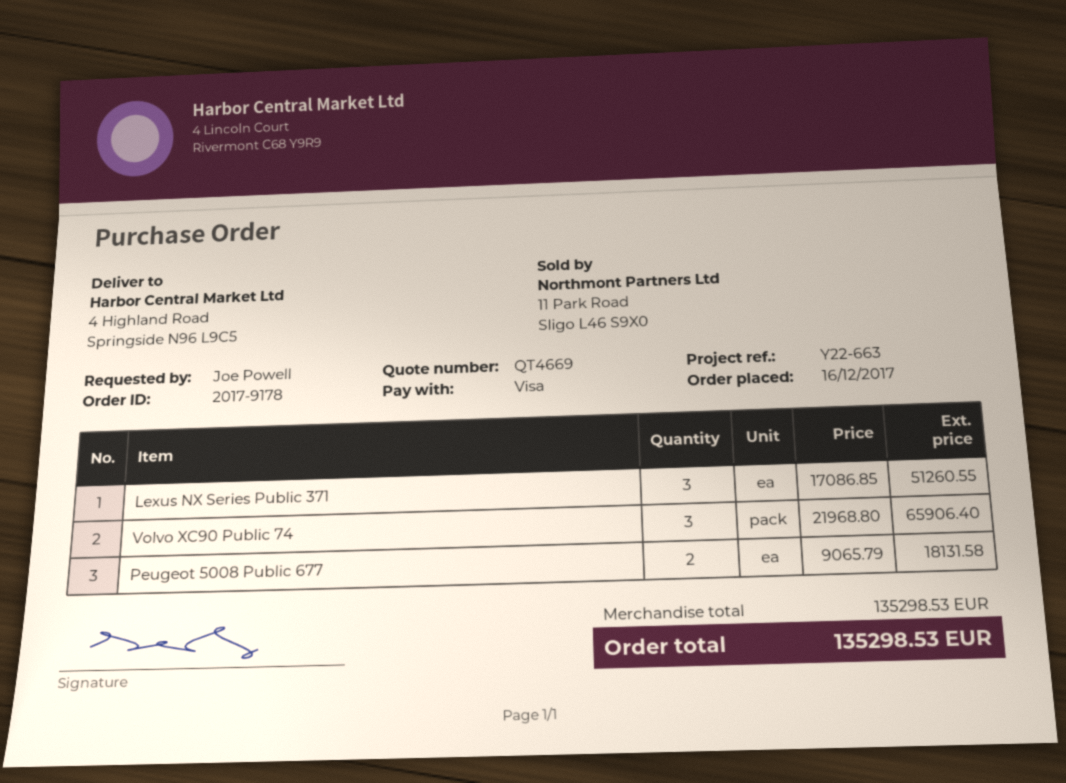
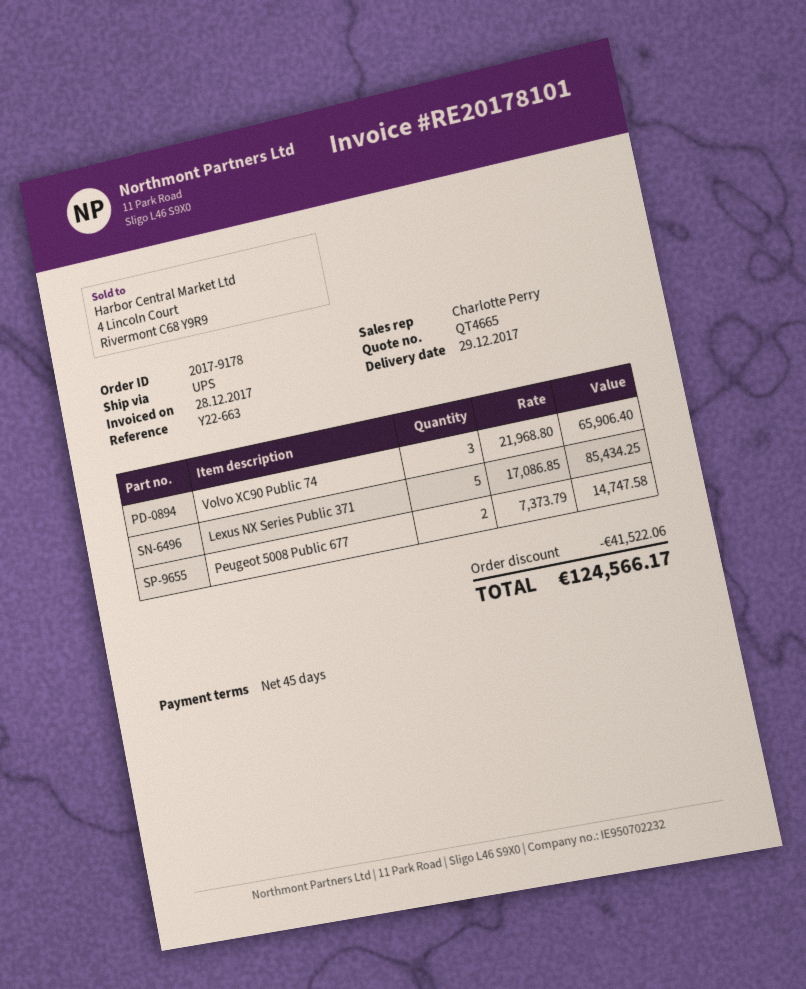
quote number: QT4669 -> QT4665
Lexus NX Series Public 371: 3 x 17086.85 = 51260.55 -> 5 x 17086.85 = 85434.25
Peugeot 5008 Public 677: 2 x 9065.79 = 18131.58 -> 2 x 7373.79 = 14747.58
discount: none -> 41522.06
total: 135298.53 -> 124566.17

